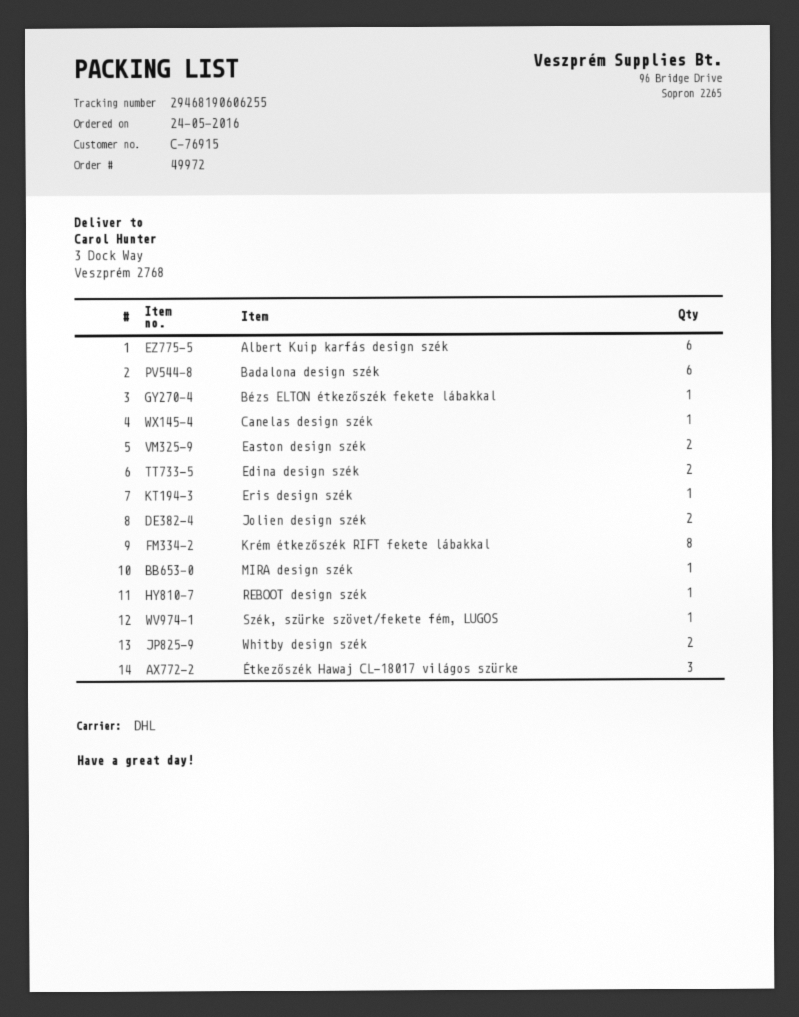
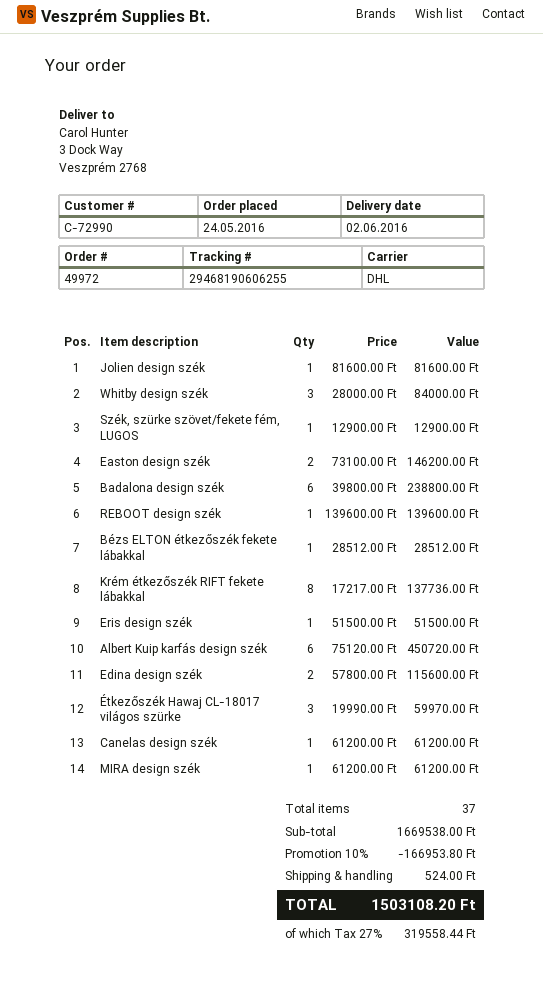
customer number: C-76915 -> C-72990
Jolien design szék: 2 -> 1
Whitby design szék: 2 -> 3

